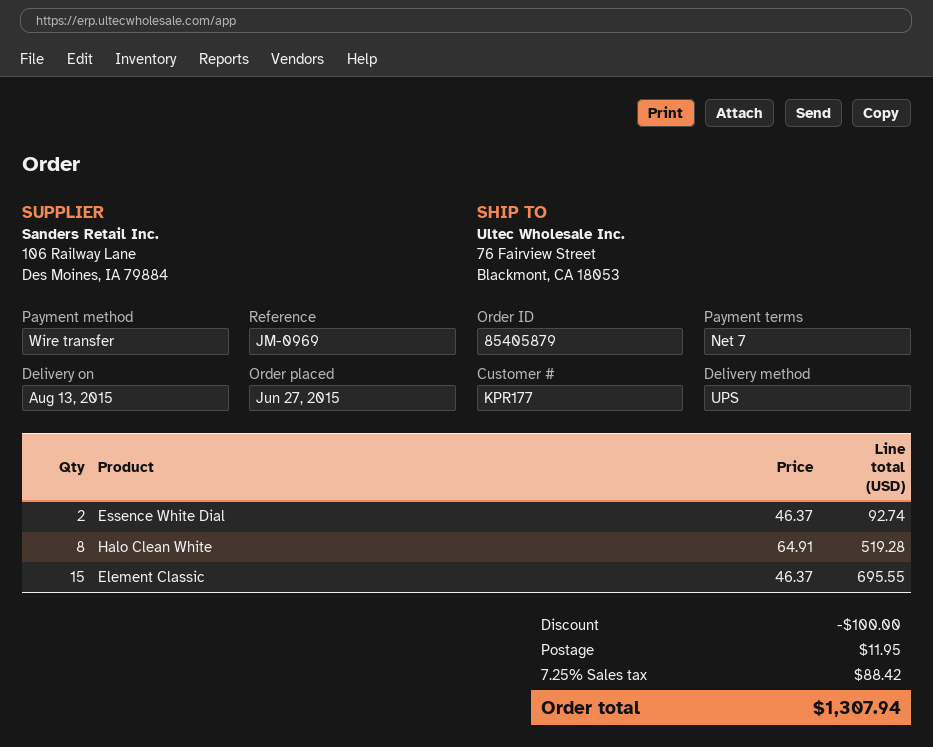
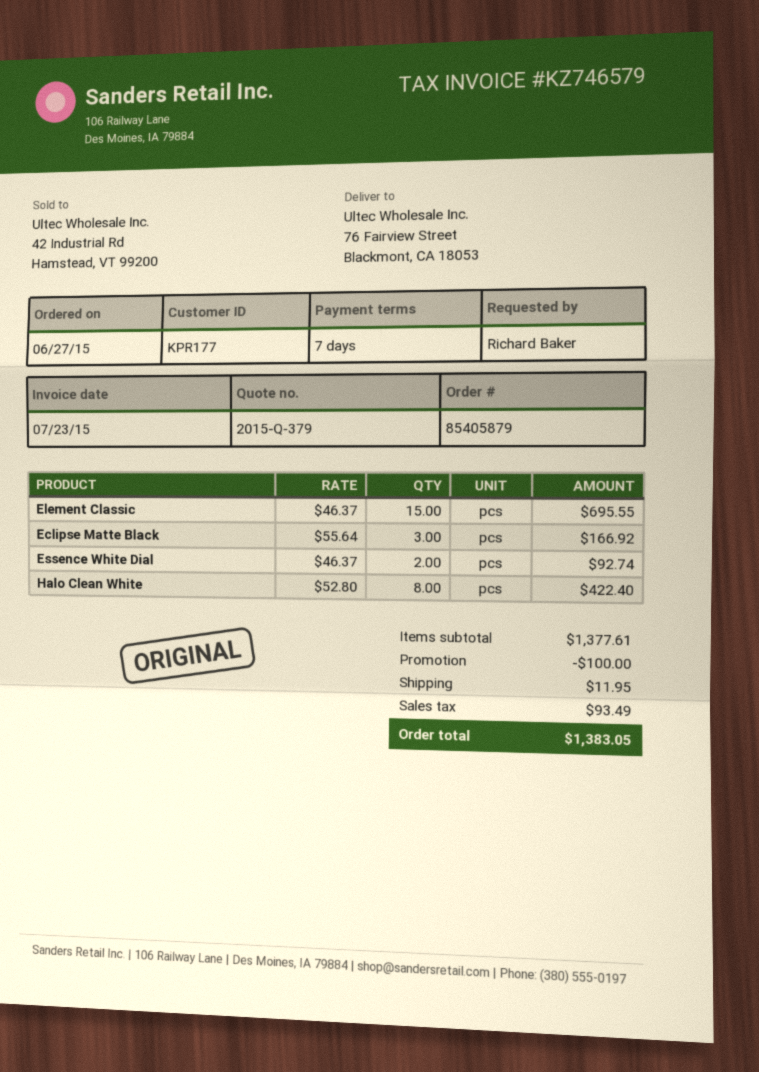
Halo Clean White: 8 x 64.91 = 519.28 -> 8 x 52.80 = 422.40
Eclipse Matte Black: none -> 3 x 55.64 = 166.92
tax: 88.42 -> 93.49
total: 1307.94 -> 1383.05

